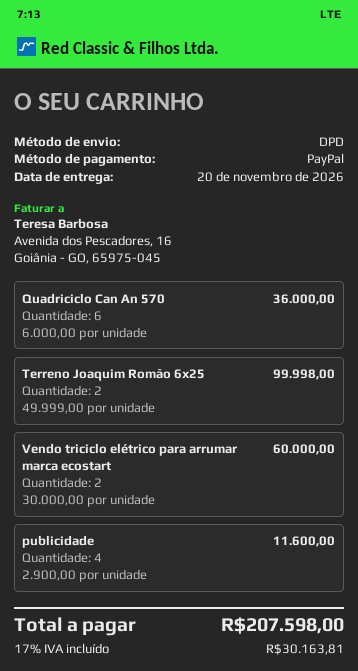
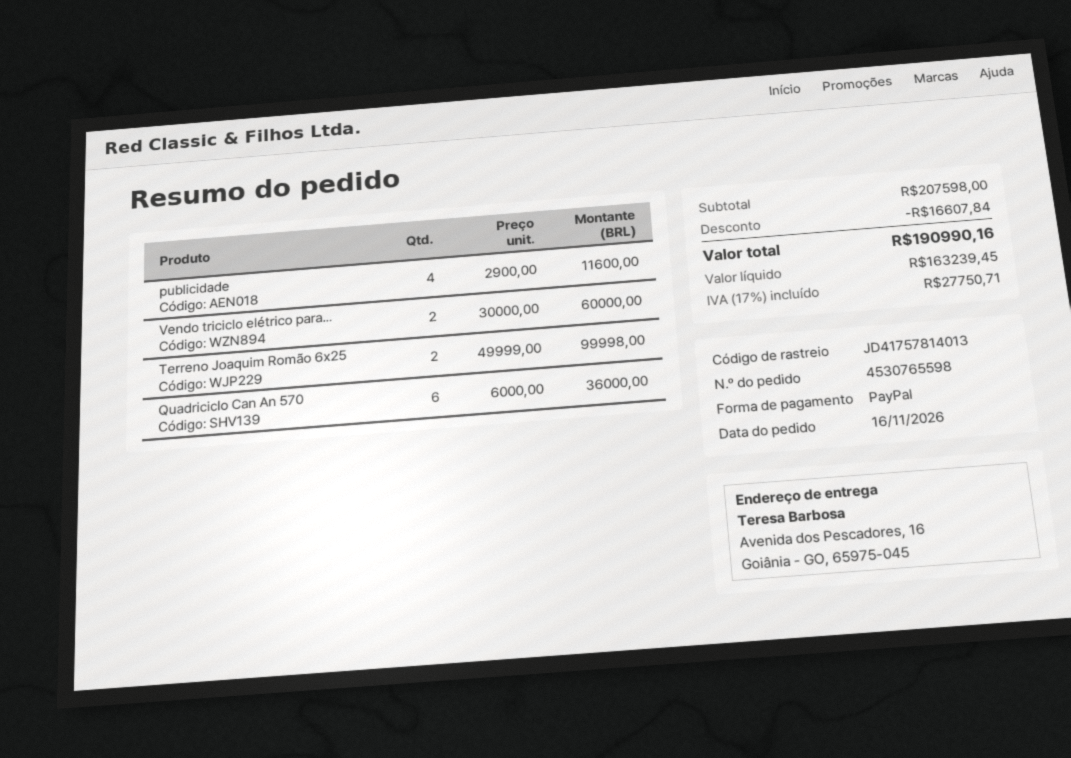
discount: none -> 16607.84
tax: 17% = 30163.81 -> 17% = 27750.71
total: 207598.00 -> 190990.16

